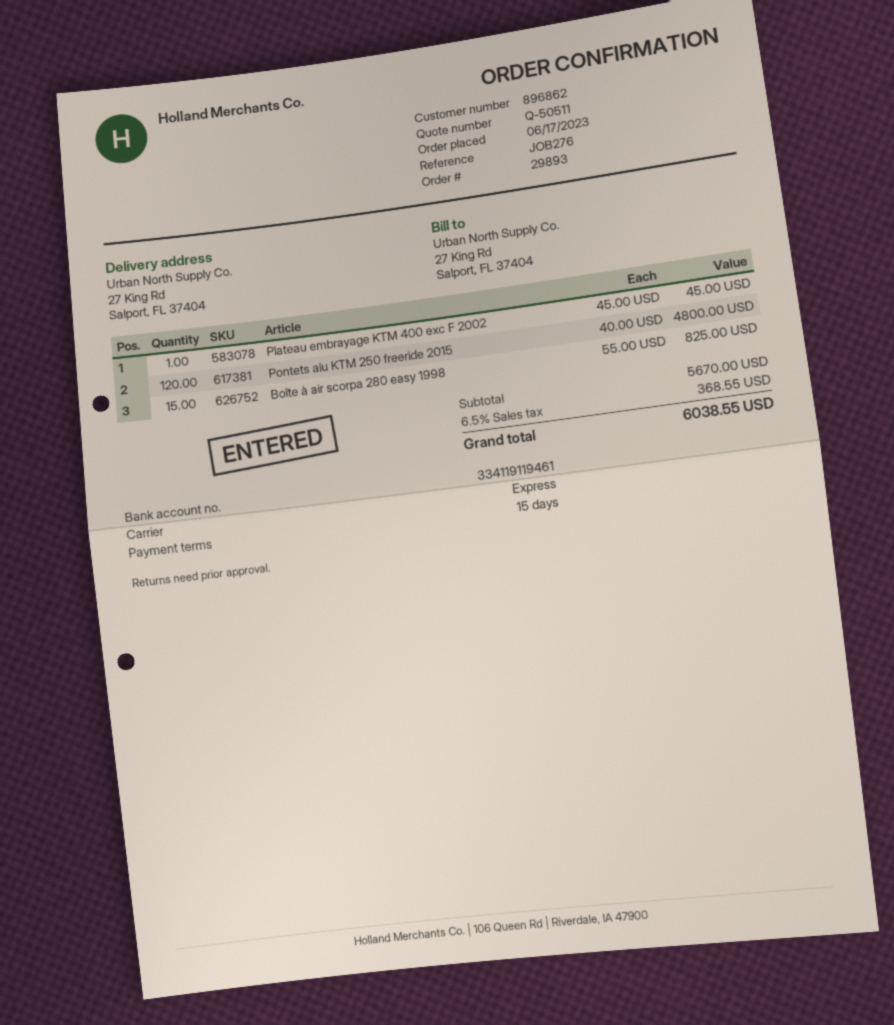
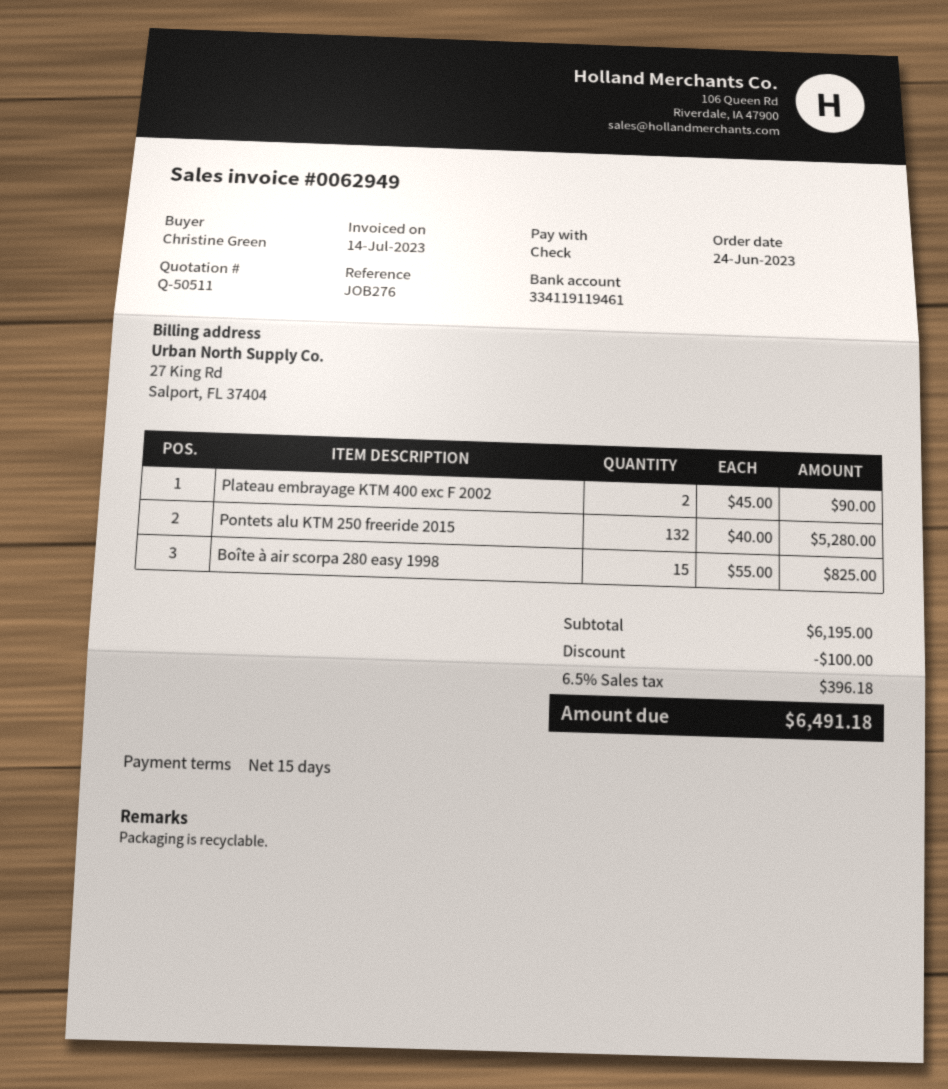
order date: 2023-06-17 -> 2023-06-24
Plateau embrayage KTM 400 exc F 2002: 1 x 45.00 = 45.00 -> 2 x 45.00 = 90.00
Pontets alu KTM 250 freeride 2015: 120 x 40.00 = 4800.00 -> 132 x 40.00 = 5280.00
subtotal: 5670.00 -> 6195.00
discount: none -> 100.00
tax: 6.5% = 368.55 -> 6.5% = 396.18
total: 6038.55 -> 6491.18

